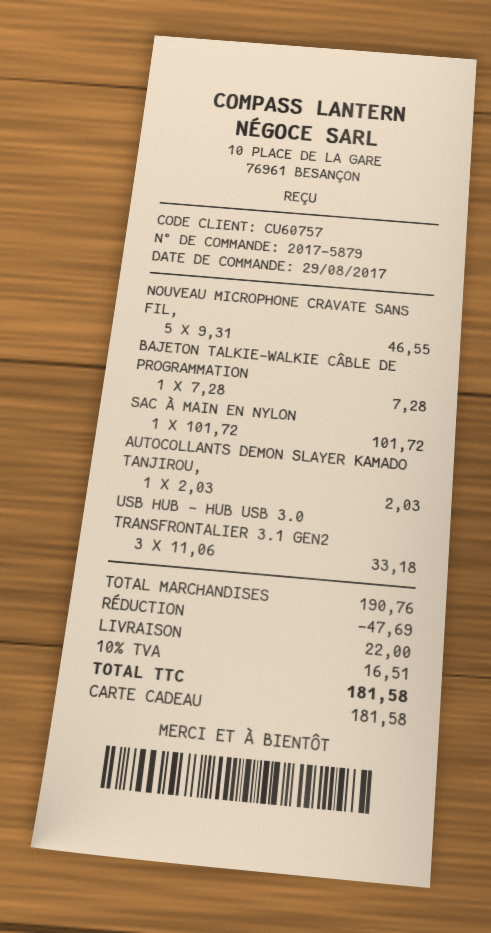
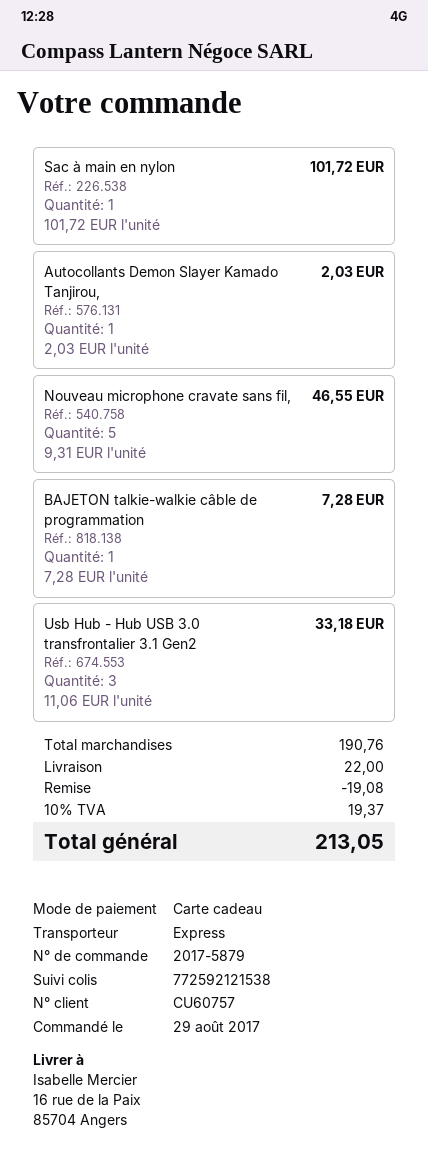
discount: 47.69 -> 19.08
tax: 10% = 16.51 -> 10% = 19.37
total: 181.58 -> 213.05

